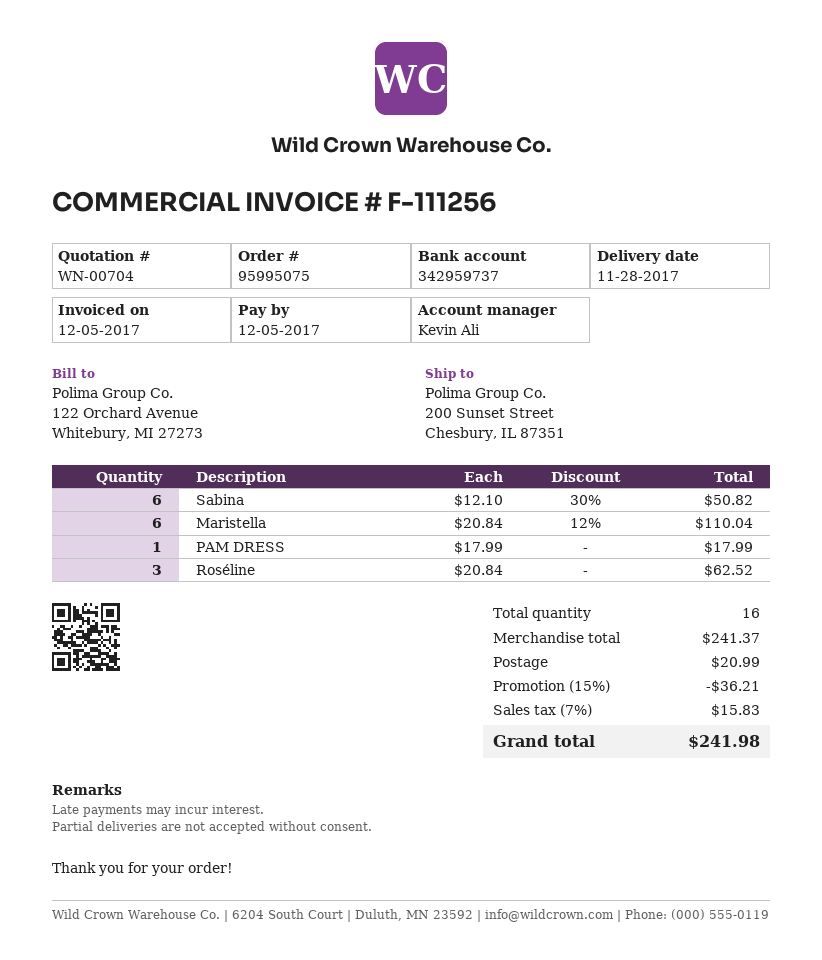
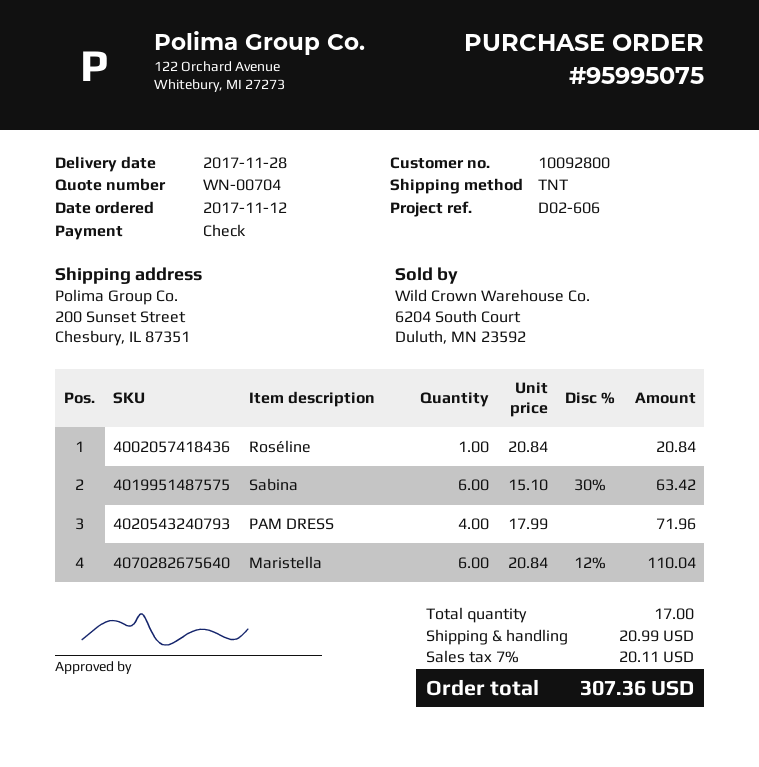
Sabina: 6 x 12.10 - 30% = 50.82 -> 6 x 15.10 - 30% = 63.42
PAM DRESS: 1 x 17.99 = 17.99 -> 4 x 17.99 = 71.96
Roséline: 3 x 20.84 = 62.52 -> 1 x 20.84 = 20.84
total quantity: 16 -> 17
discount: 15% = 36.21 -> none
tax: 7% = 15.83 -> 7% = 20.11
total: 241.98 -> 307.36

